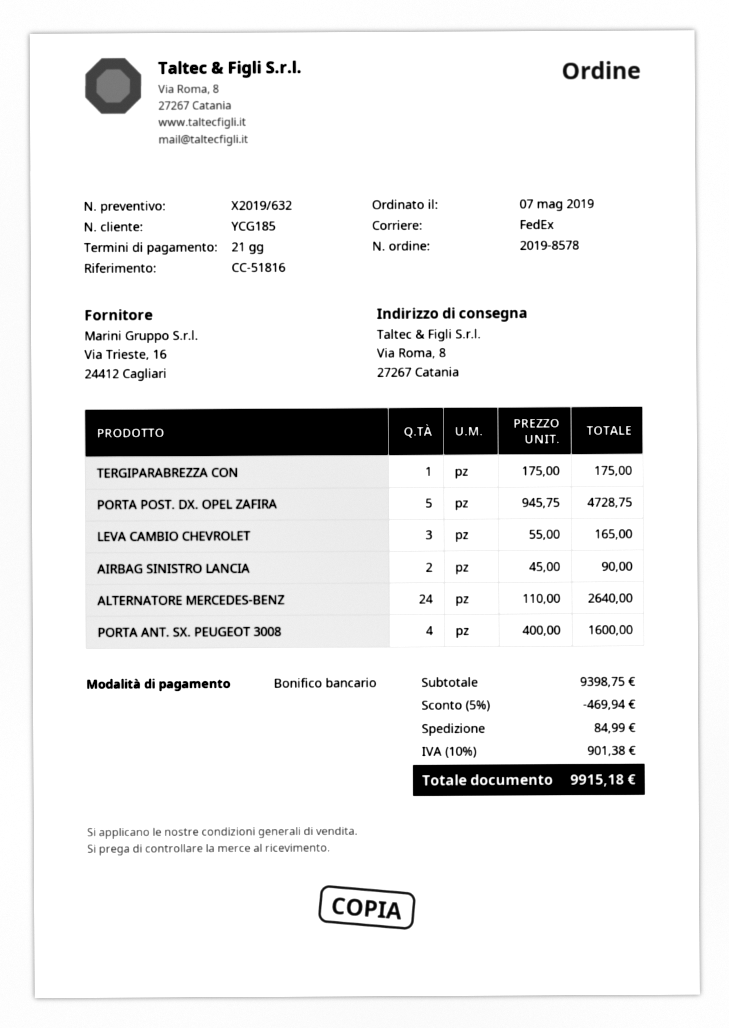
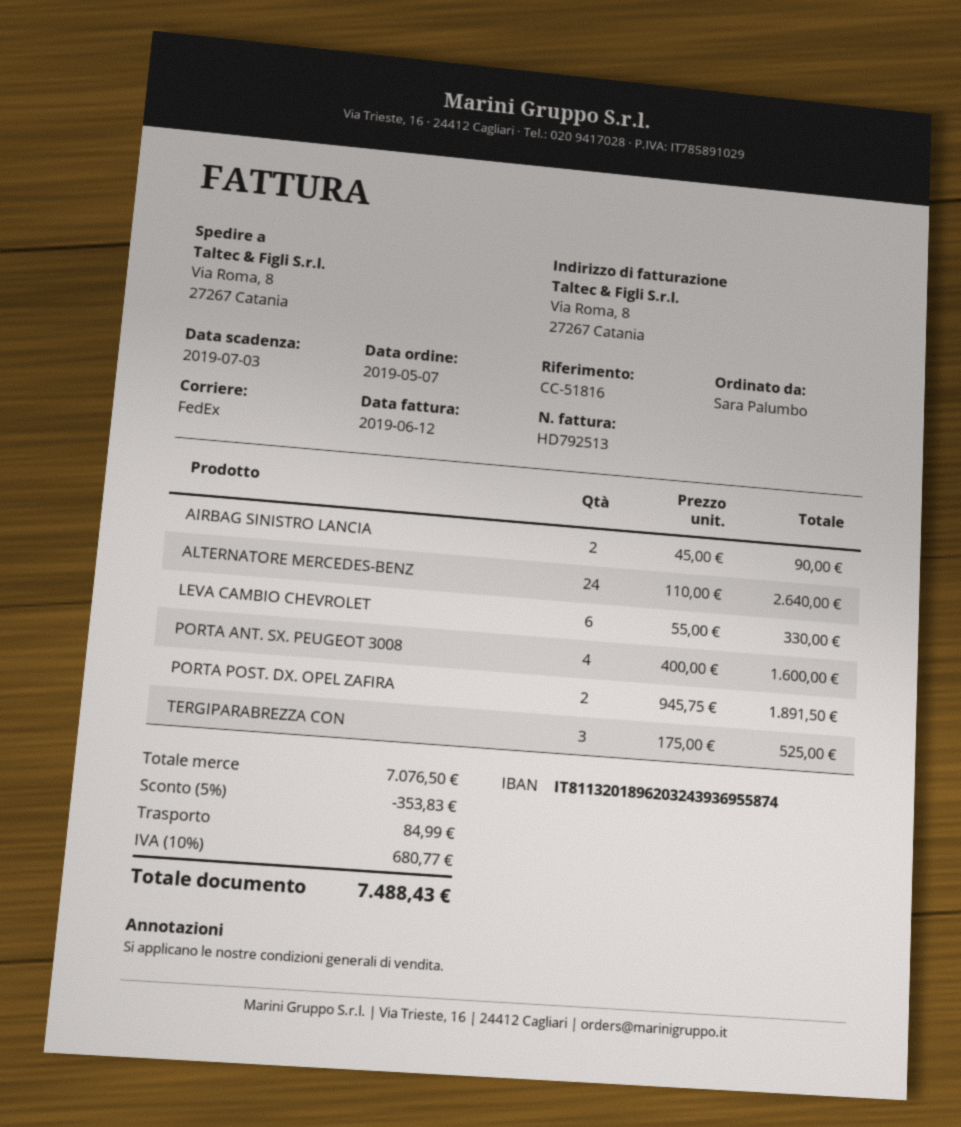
TERGIPARABREZZA CON: 1 x 175.00 = 175.00 -> 3 x 175.00 = 525.00
PORTA POST. DX. OPEL ZAFIRA: 5 x 945.75 = 4728.75 -> 2 x 945.75 = 1891.50
LEVA CAMBIO CHEVROLET: 3 x 55.00 = 165.00 -> 6 x 55.00 = 330.00
subtotal: 9398.75 -> 7076.50
discount: 5% = 469.94 -> 5% = 353.83
tax: 10% = 901.38 -> 10% = 680.77
total: 9915.18 -> 7488.43

